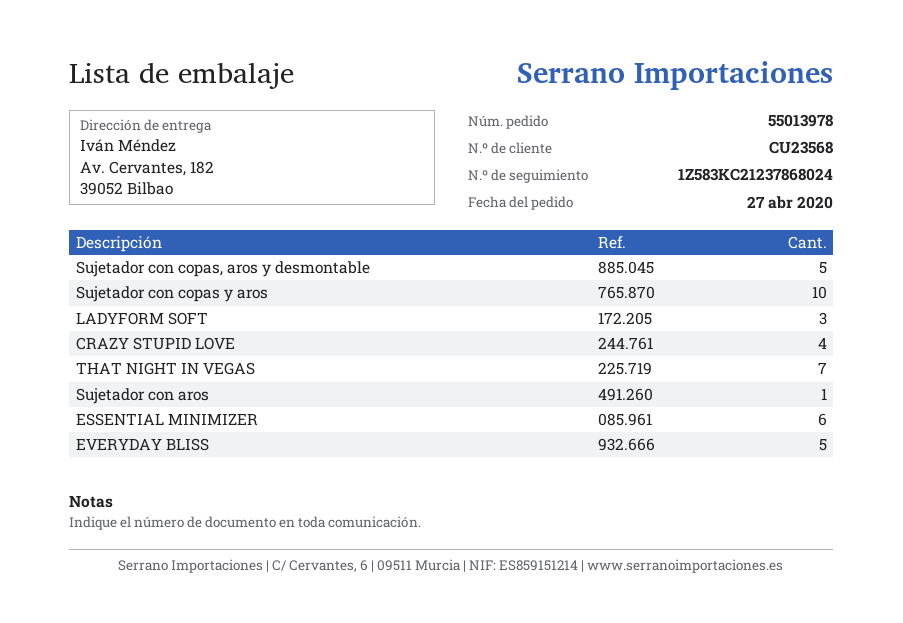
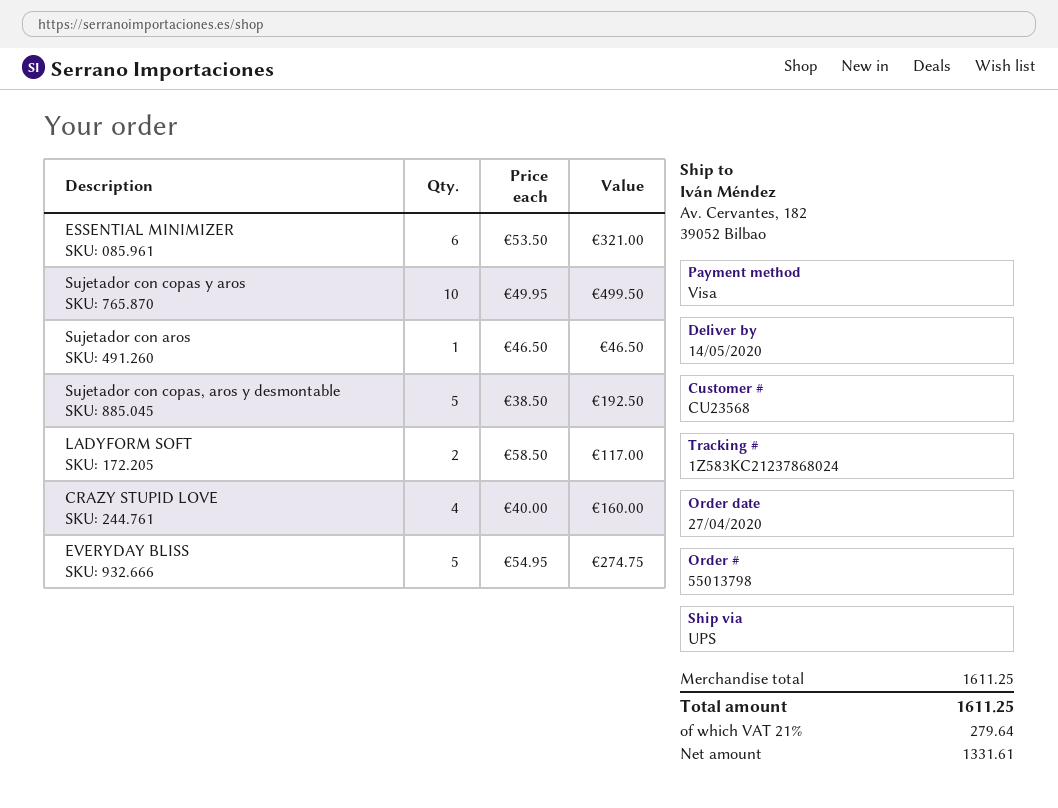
order number: 55013978 -> 55013798
LADYFORM SOFT: 3 -> 2
THAT NIGHT IN VEGAS: 7 -> none

